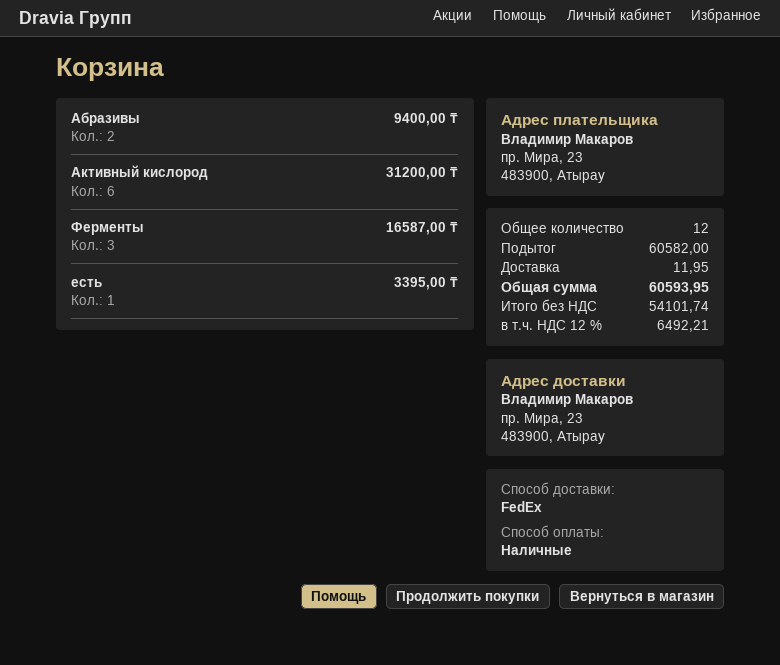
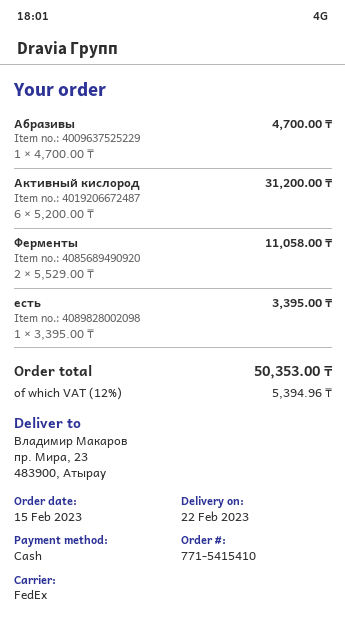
Абразивы: 2 for 9400.00 -> 1 for 4700.00
Ферменты: 3 for 16587.00 -> 2 for 11058.00
shipping: 11.95 -> none
tax: 12% = 6492.21 -> 12% = 5394.96
total: 60593.95 -> 50353.00

